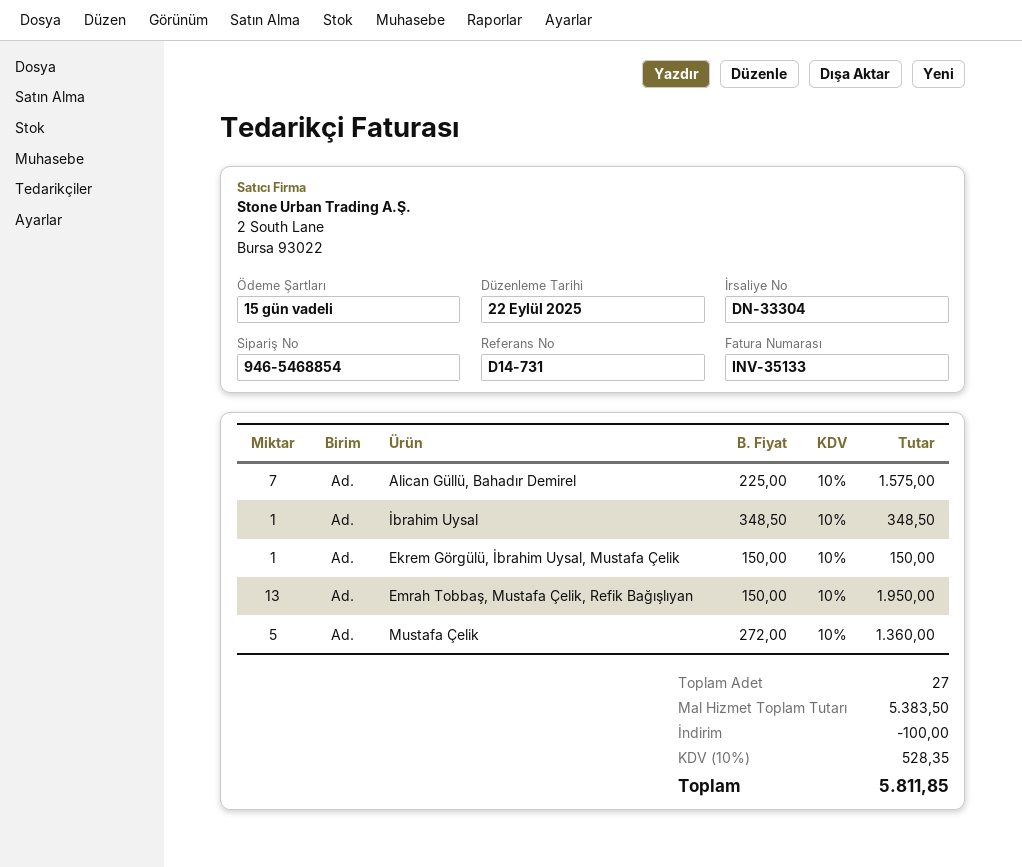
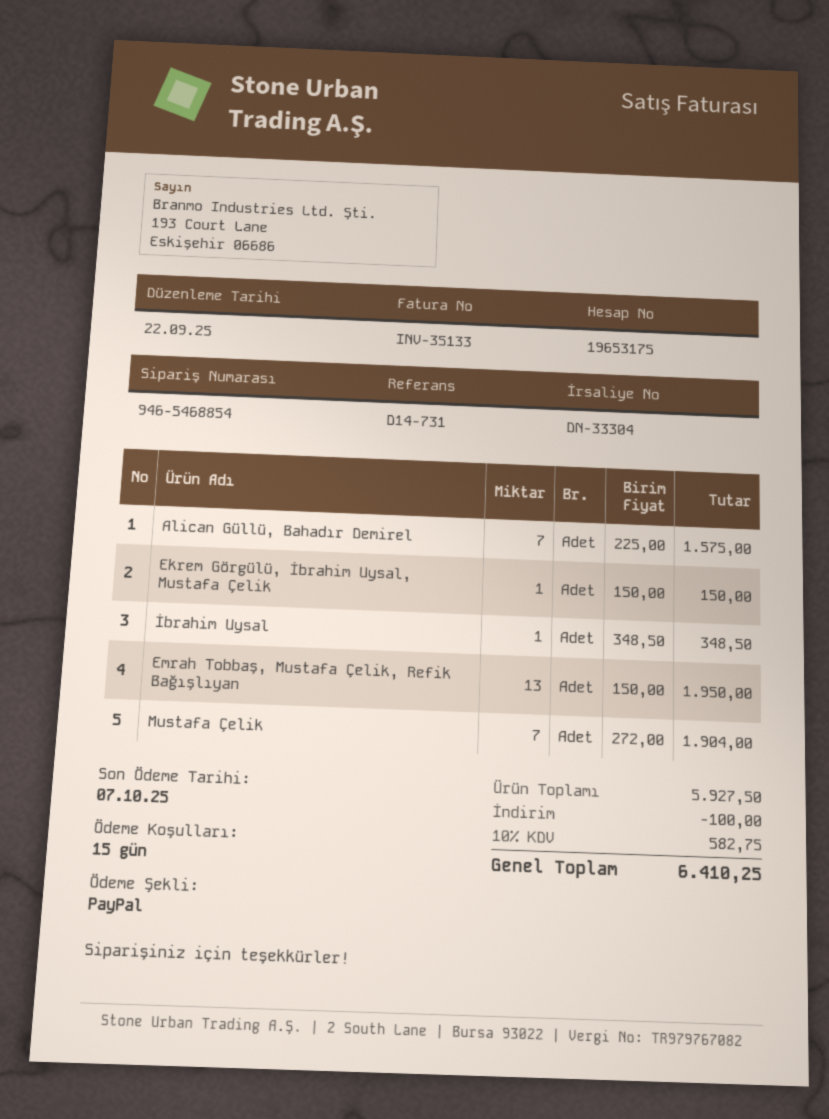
Mustafa Çelik: 5 x 272.00 = 1360.00 -> 7 x 272.00 = 1904.00
subtotal: 5383.50 -> 5927.50
tax: 10% = 528.35 -> 10% = 582.75
total: 5811.85 -> 6410.25

